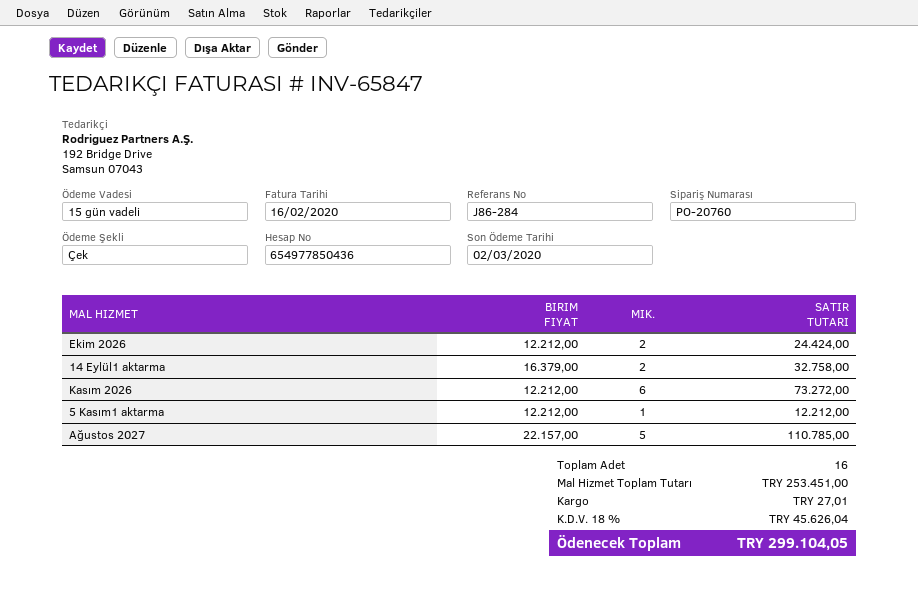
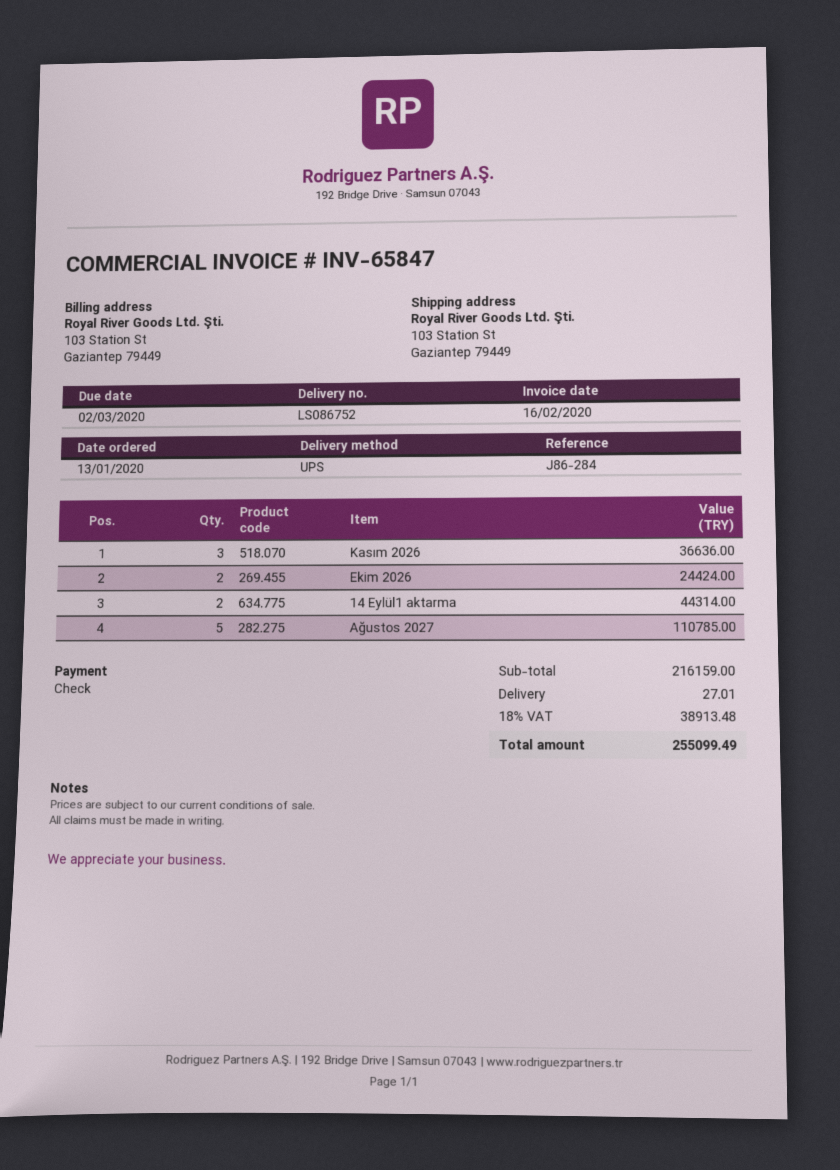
14 Eylül1 aktarma: 2 for 32758.00 -> 2 for 44314.00
Kasım 2026: 6 for 73272.00 -> 3 for 36636.00
5 Kasım1 aktarma: 1 for 12212.00 -> none
subtotal: 253451.00 -> 216159.00
tax: 18% = 45626.04 -> 18% = 38913.48
total: 299104.05 -> 255099.49

